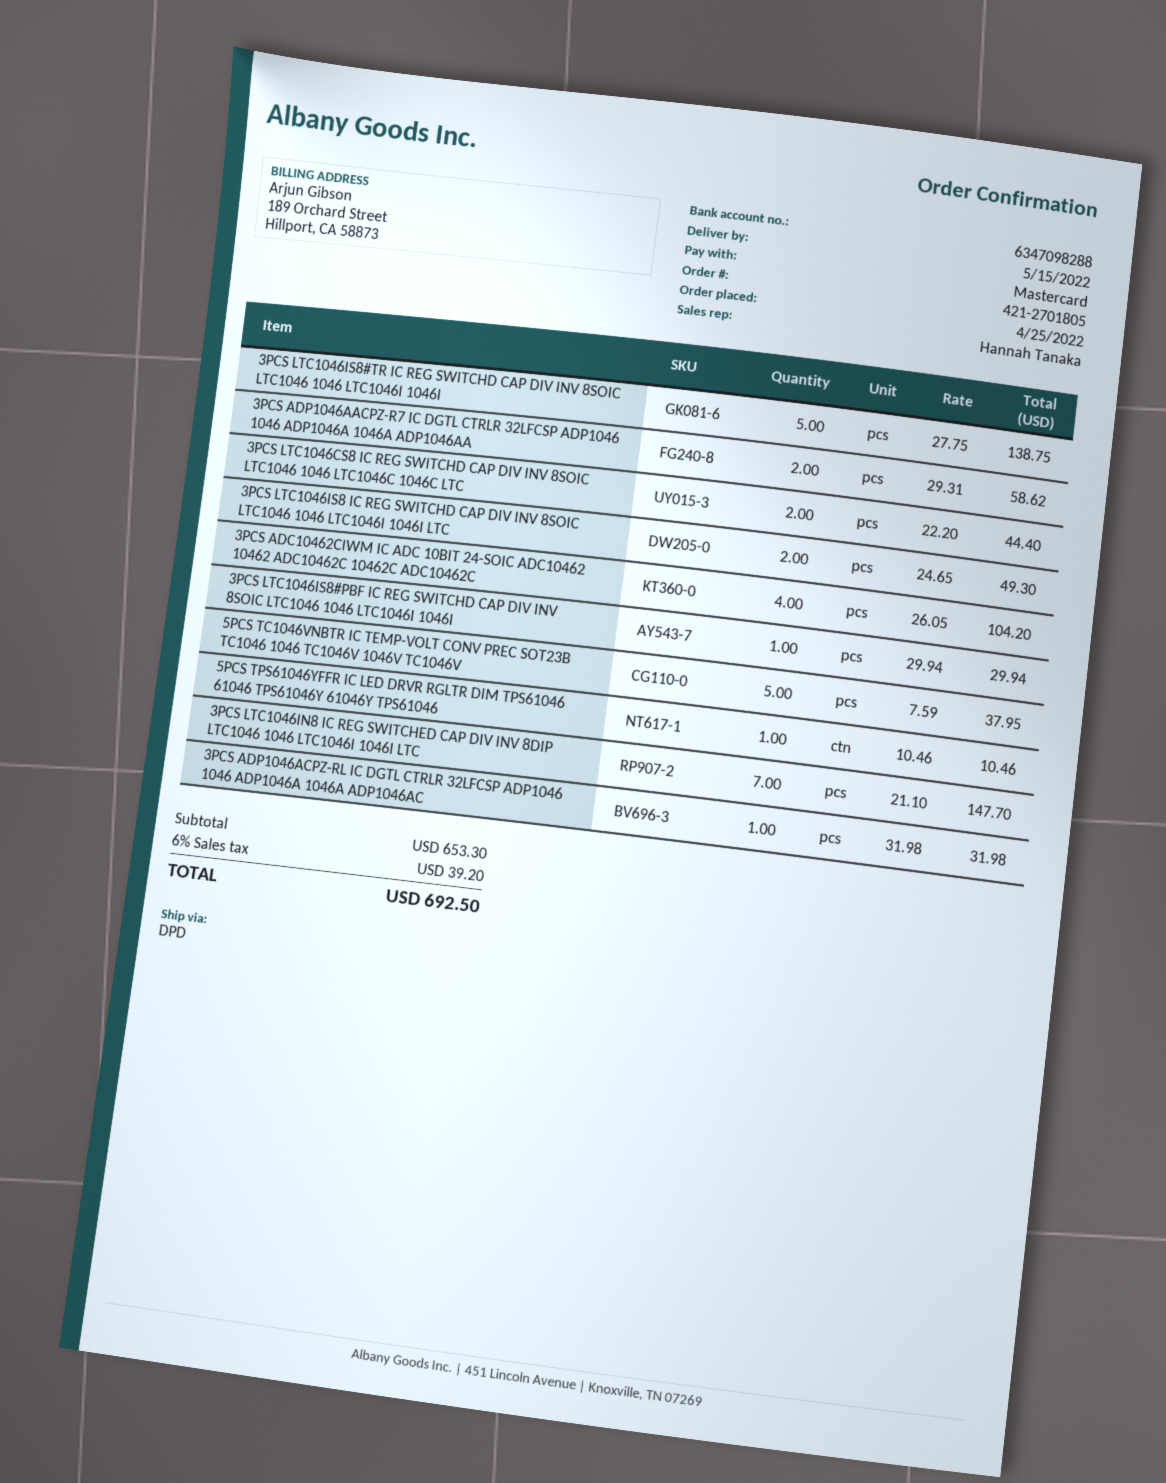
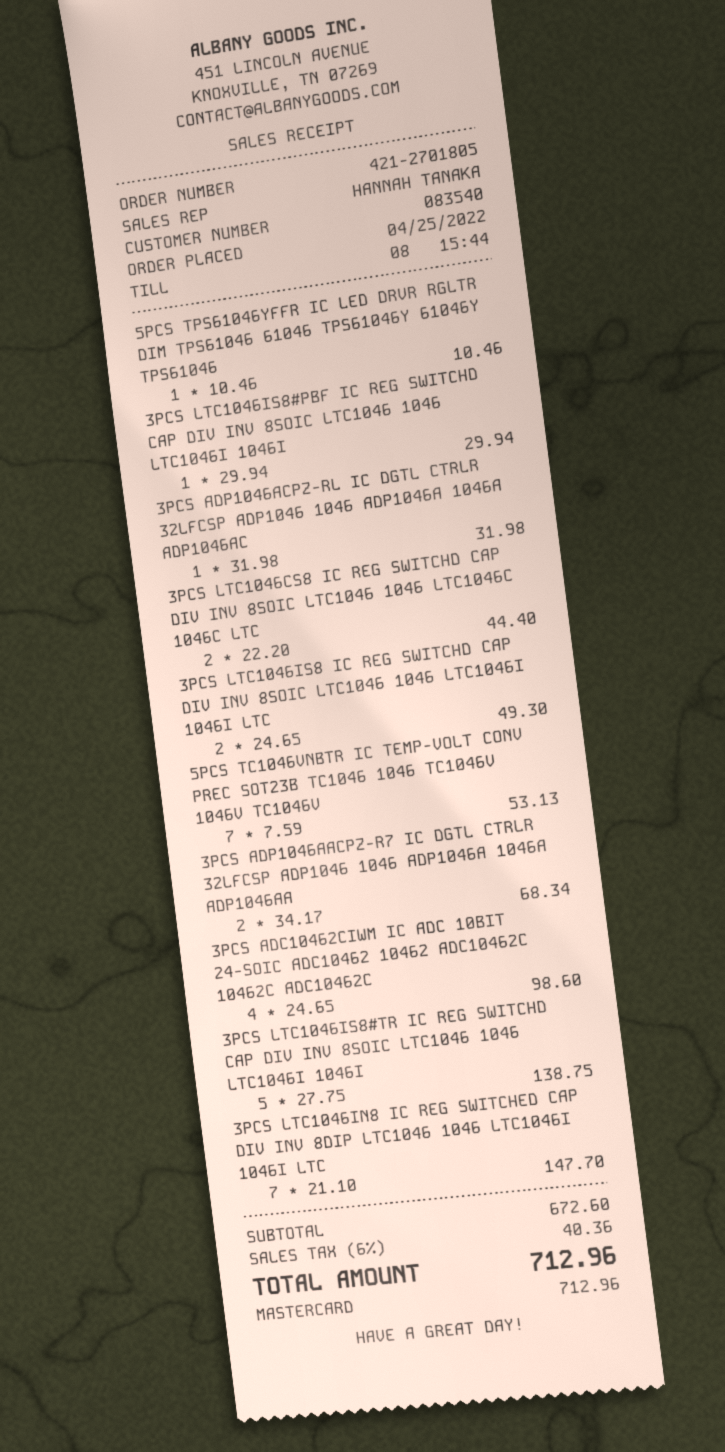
3PCS ADP1046AACPZ-R7 IC DGTL CTRLR 32LFCSP ADP1046 1046 ADP1046A 1046A ADP1046AA: 2 x 29.31 = 58.62 -> 2 x 34.17 = 68.34
3PCS ADC10462CIWM IC ADC 10BIT 24-SOIC ADC10462 10462 ADC10462C 10462C ADC10462C: 4 x 26.05 = 104.20 -> 4 x 24.65 = 98.60
5PCS TC1046VNBTR IC TEMP-VOLT CONV PREC SOT23B TC1046 1046 TC1046V 1046V TC1046V: 5 x 7.59 = 37.95 -> 7 x 7.59 = 53.13
subtotal: 653.30 -> 672.60
tax: 6% = 39.20 -> 6% = 40.36
total: 692.50 -> 712.96

